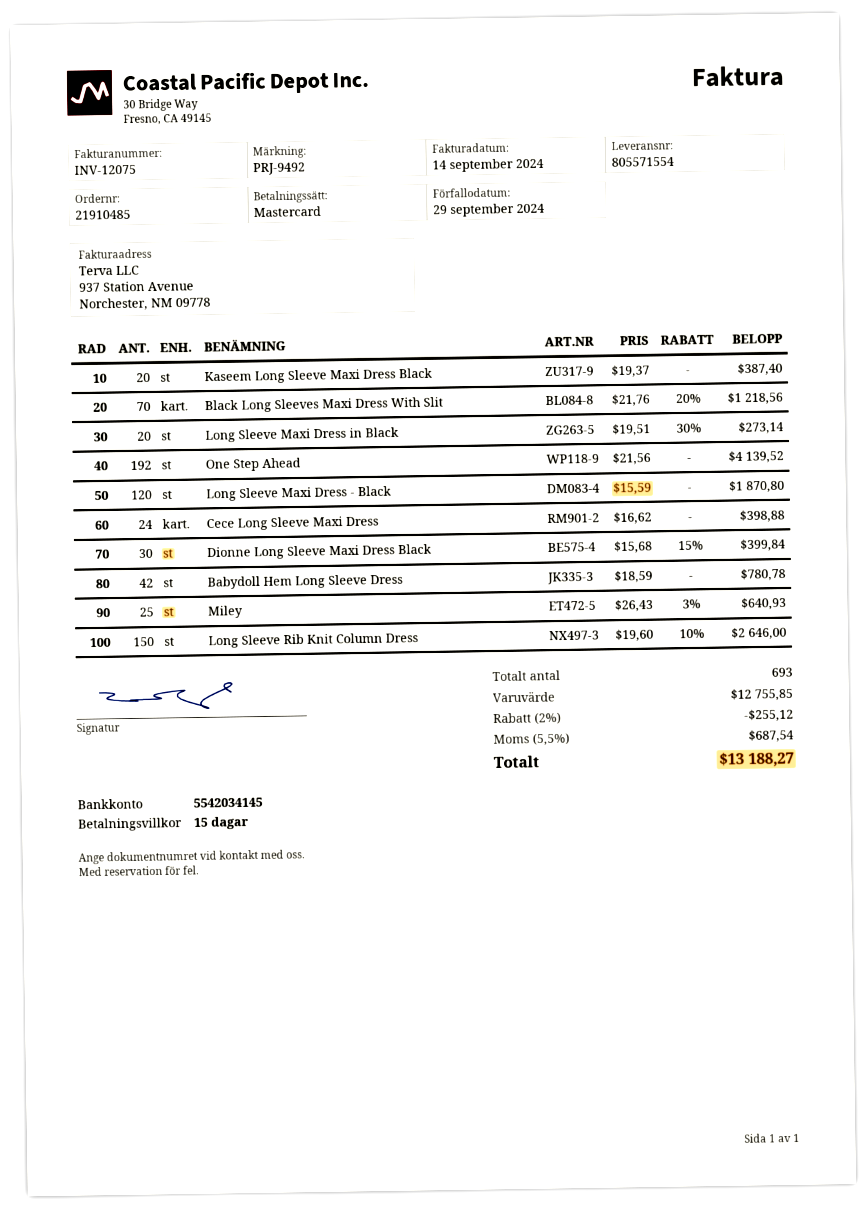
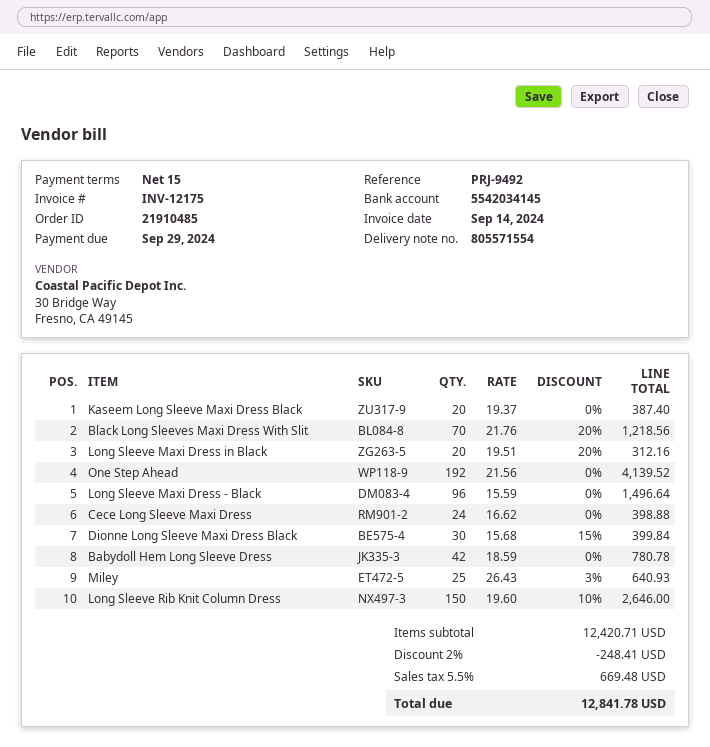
invoice number: INV-12075 -> INV-12175
Long Sleeve Maxi Dress in Black: 20 x 19.51 - 30% = 273.14 -> 20 x 19.51 - 20% = 312.16
Long Sleeve Maxi Dress - Black: 120 x 15.59 = 1870.80 -> 96 x 15.59 = 1496.64
subtotal: 12755.85 -> 12420.71
discount: 2% = 255.12 -> 2% = 248.41
tax: 5.5% = 687.54 -> 5.5% = 669.48
total: 13188.27 -> 12841.78

